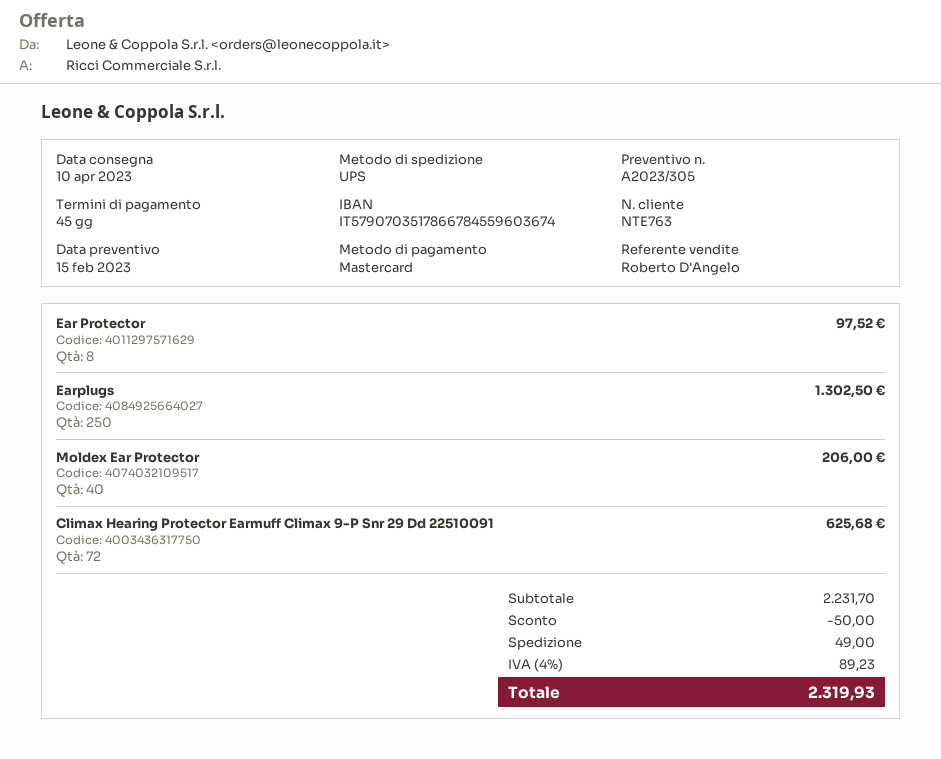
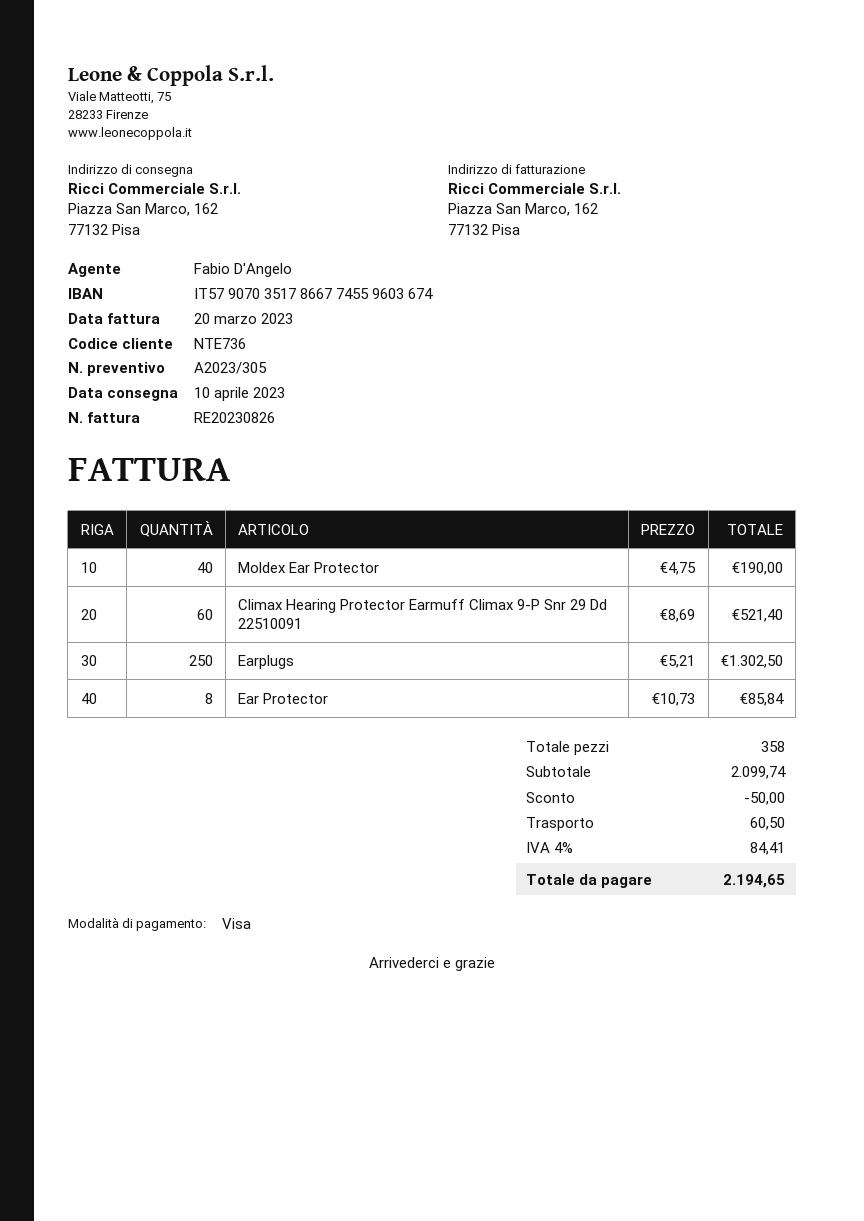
customer number: NTE763 -> NTE736
sales rep: Roberto D'Angelo -> Fabio D'Angelo
payment method: Mastercard -> Visa
bank account: IT5790703517866784559603674 -> IT5790703517866774559603674
Ear Protector: 8 for 97.52 -> 8 for 85.84
Moldex Ear Protector: 40 for 206.00 -> 40 for 190.00
Climax Hearing Protector Earmuff Climax 9-P Snr 29 Dd 22510091: 72 for 625.68 -> 60 for 521.40
subtotal: 2231.70 -> 2099.74
shipping: 49.00 -> 60.50
tax: 4% = 89.23 -> 4% = 84.41
total: 2319.93 -> 2194.65

